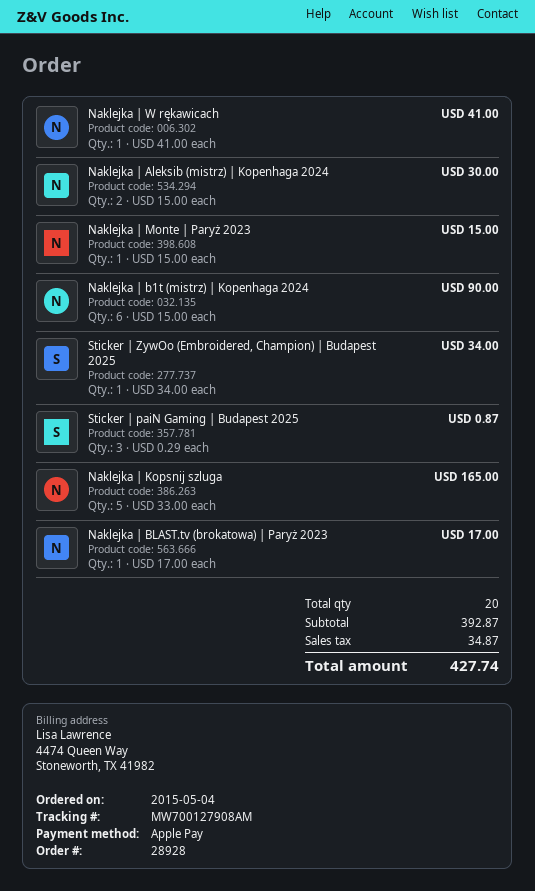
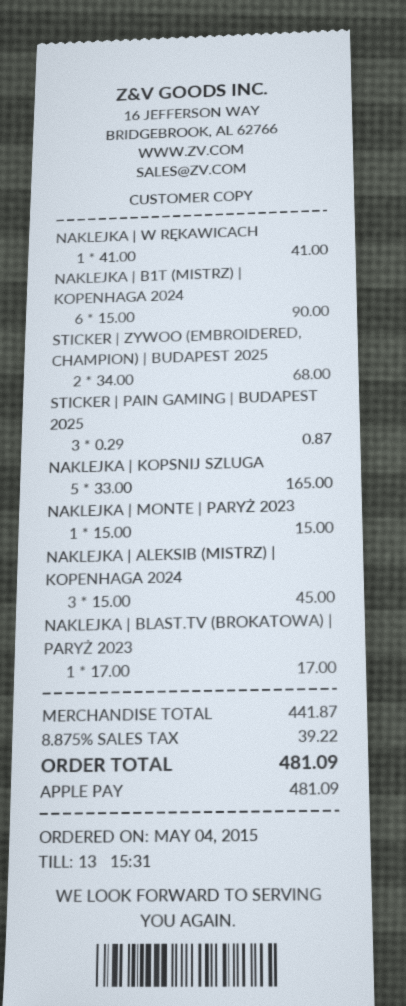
Naklejka | Aleksib (mistrz) | Kopenhaga 2024: 2 x 15.00 = 30.00 -> 3 x 15.00 = 45.00
Sticker | ZywOo (Embroidered, Champion) | Budapest 2025: 1 x 34.00 = 34.00 -> 2 x 34.00 = 68.00
subtotal: 392.87 -> 441.87
tax: 34.87 -> 39.22
total: 427.74 -> 481.09

